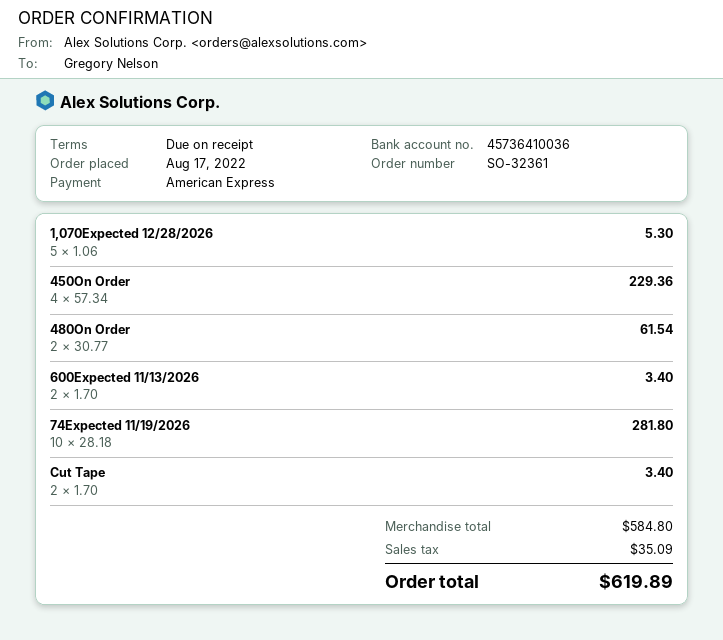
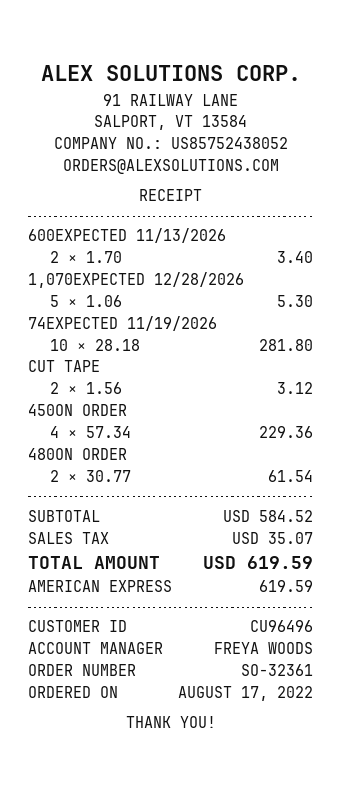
Cut Tape: 2 x 1.70 = 3.40 -> 2 x 1.56 = 3.12
subtotal: 584.80 -> 584.52
tax: 35.09 -> 35.07
total: 619.89 -> 619.59

